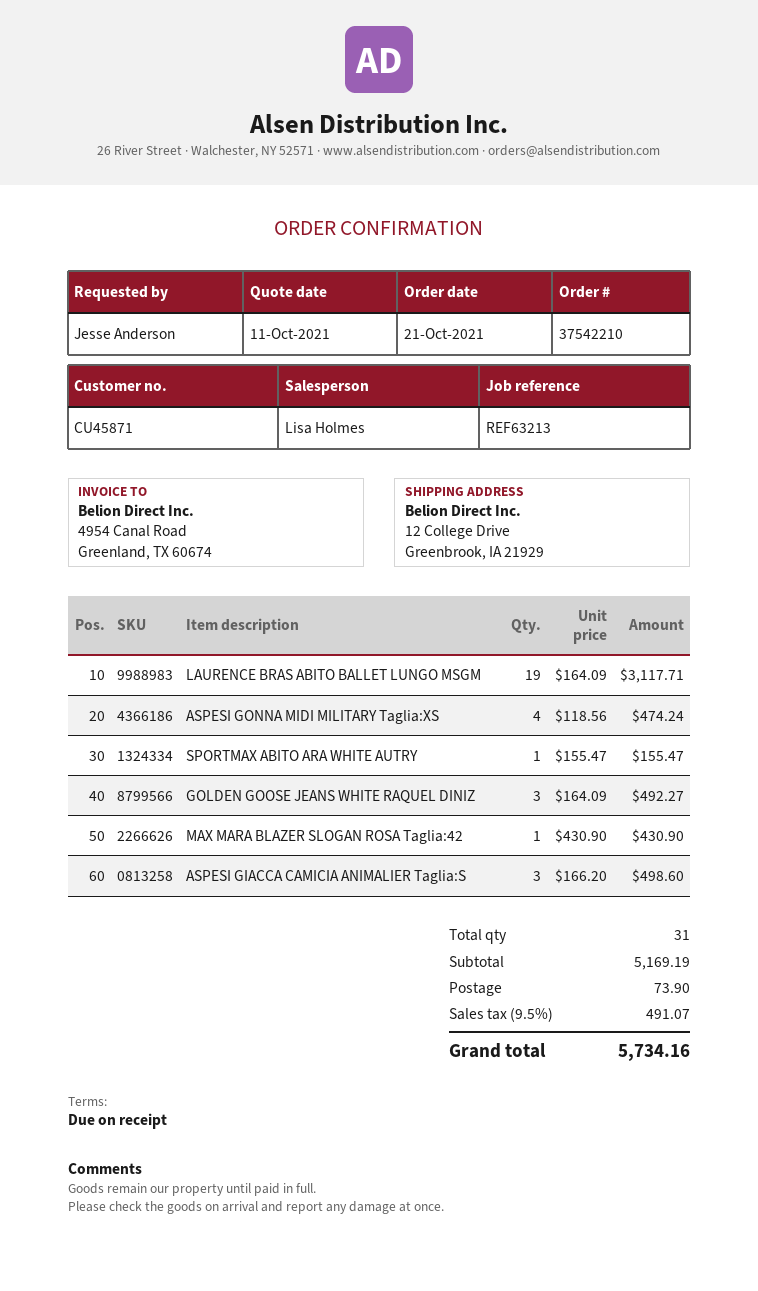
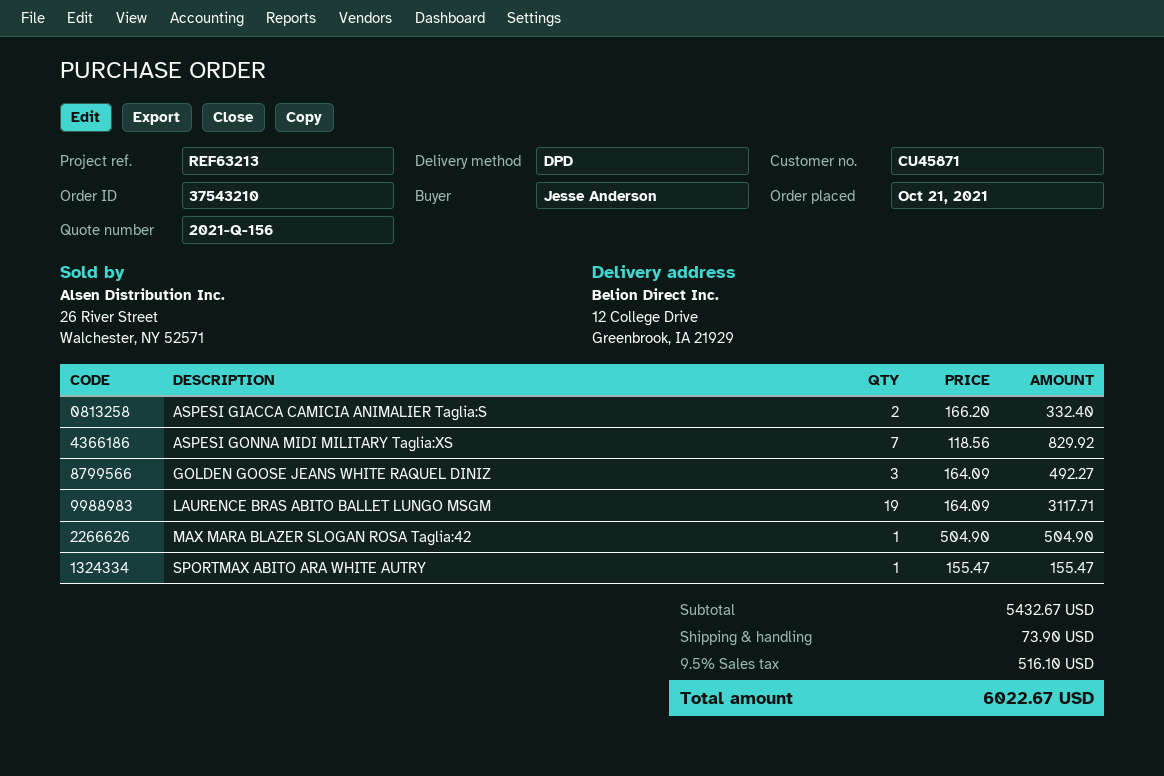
order number: 37542210 -> 37543210
ASPESI GONNA MIDI MILITARY Taglia:XS: 4 x 118.56 = 474.24 -> 7 x 118.56 = 829.92
MAX MARA BLAZER SLOGAN ROSA Taglia:42: 1 x 430.90 = 430.90 -> 1 x 504.90 = 504.90
ASPESI GIACCA CAMICIA ANIMALIER Taglia:S: 3 x 166.20 = 498.60 -> 2 x 166.20 = 332.40
subtotal: 5169.19 -> 5432.67
tax: 9.5% = 491.07 -> 9.5% = 516.10
total: 5734.16 -> 6022.67

